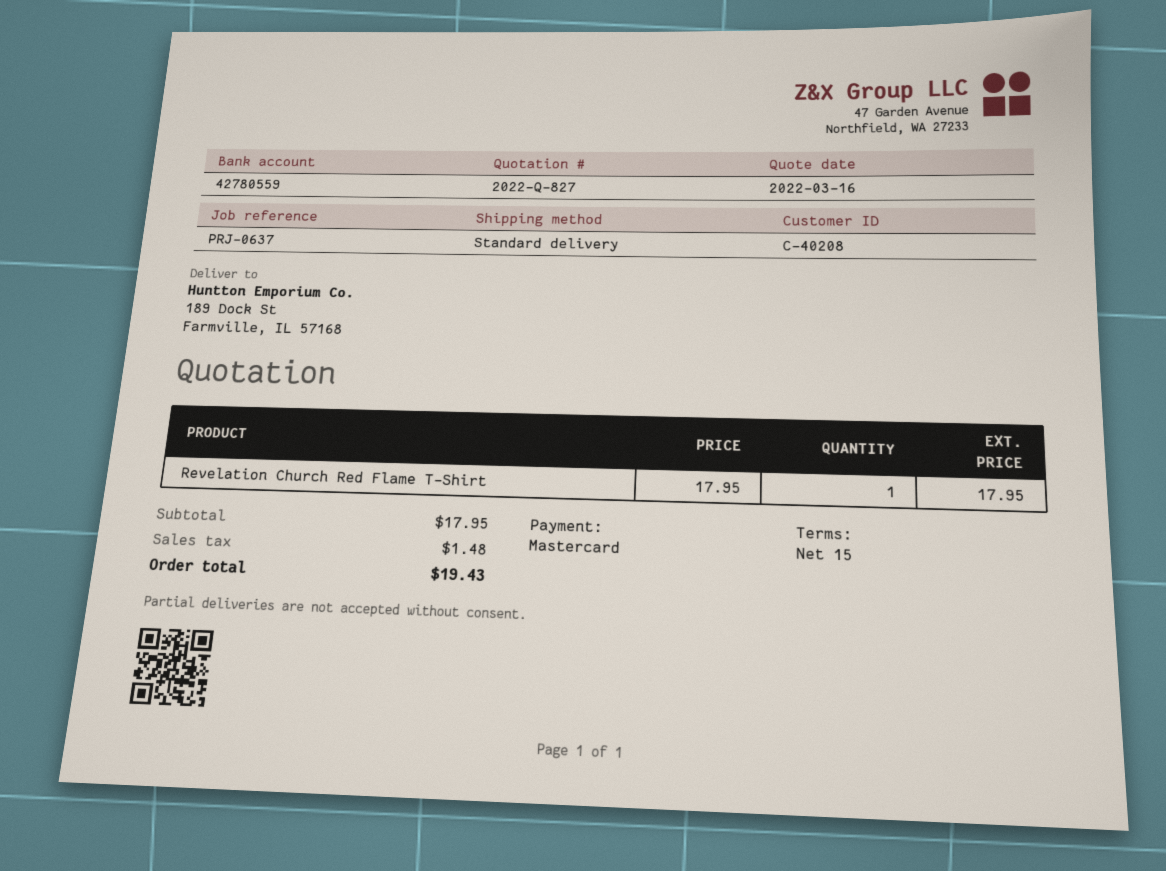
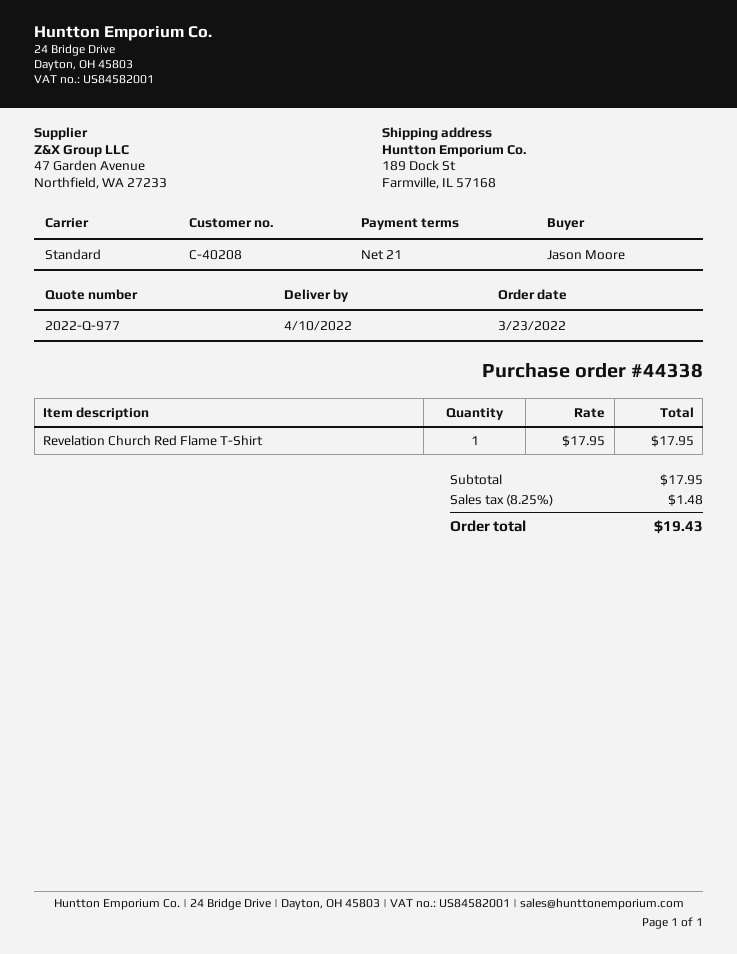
quote number: 2022-Q-827 -> 2022-Q-977
payment terms: 15 days -> 21 days

